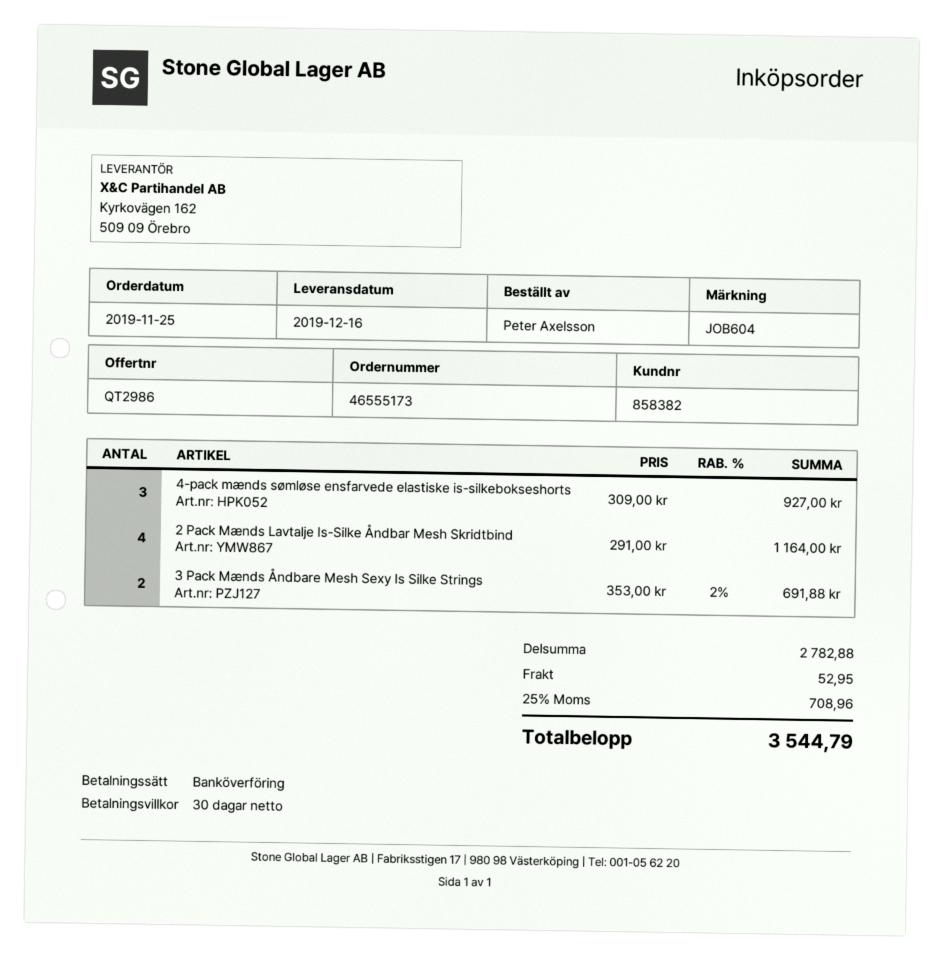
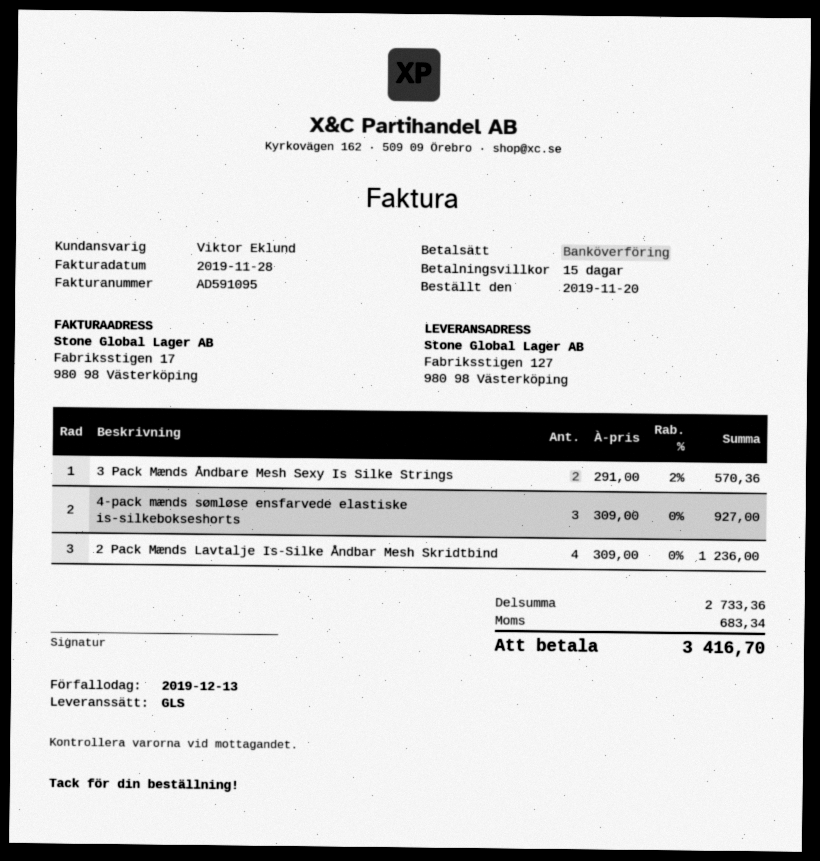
order date: 2019-11-25 -> 2019-11-20
payment terms: 30 days -> 15 days
2 Pack Mænds Lavtalje Is-Silke Åndbar Mesh Skridtbind: 4 x 291.00 = 1164.00 -> 4 x 309.00 = 1236.00
3 Pack Mænds Åndbare Mesh Sexy Is Silke Strings: 2 x 353.00 - 2% = 691.88 -> 2 x 291.00 - 2% = 570.36
subtotal: 2782.88 -> 2733.36
shipping: 52.95 -> none
tax: 708.96 -> 683.34
total: 3544.79 -> 3416.70

